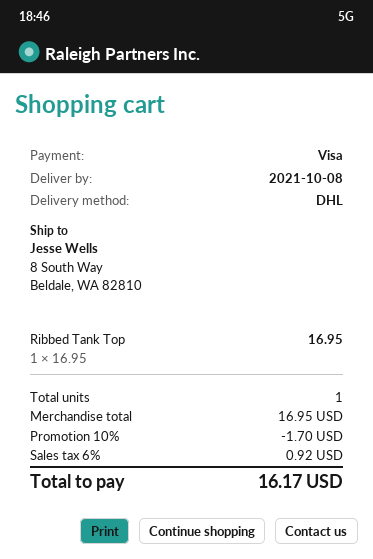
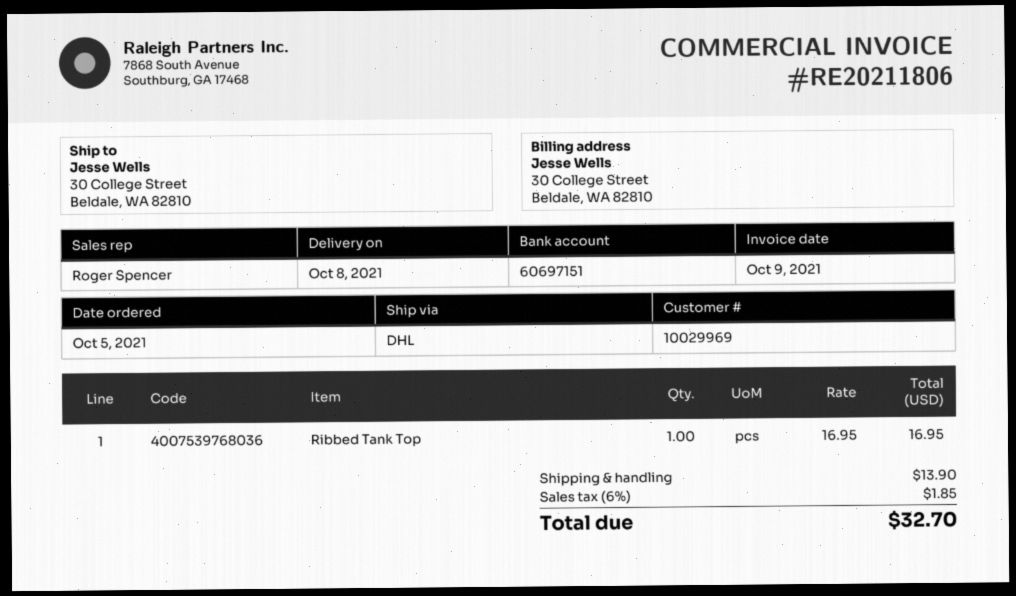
ship to: 8 South Way, Beldale, WA 82810 -> 30 College Street, Beldale, WA 82810
discount: 10% = 1.70 -> none
shipping: none -> 13.90
tax: 6% = 0.92 -> 6% = 1.85
total: 16.17 -> 32.70

